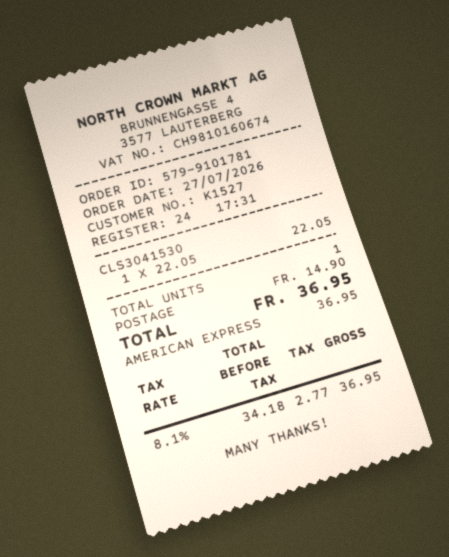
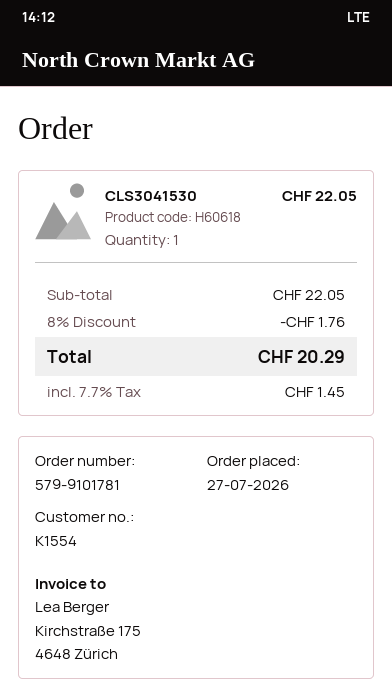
customer number: K1527 -> K1554
discount: none -> 8% = 1.76
shipping: 14.90 -> none
tax: 8.1% = 2.77 -> 7.7% = 1.45
total: 36.95 -> 20.29

